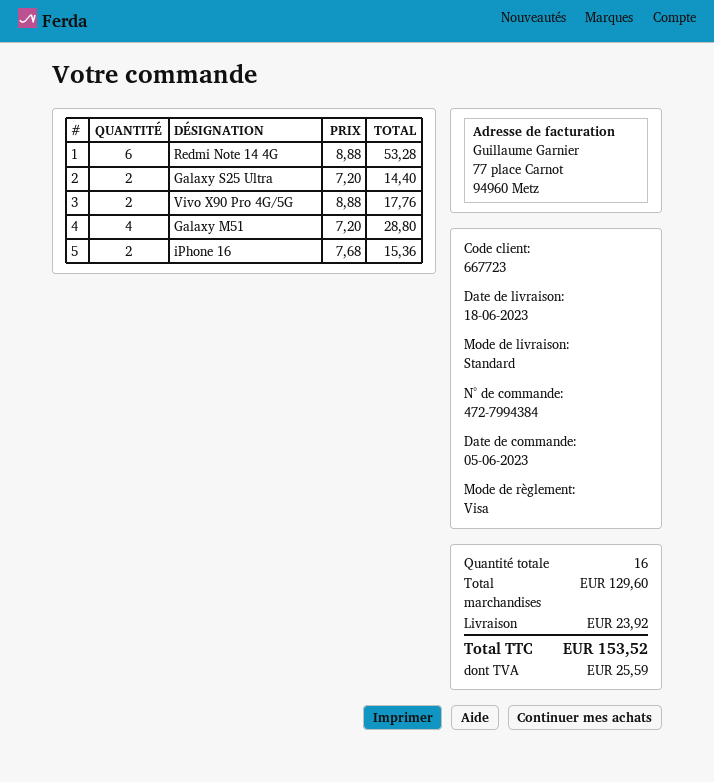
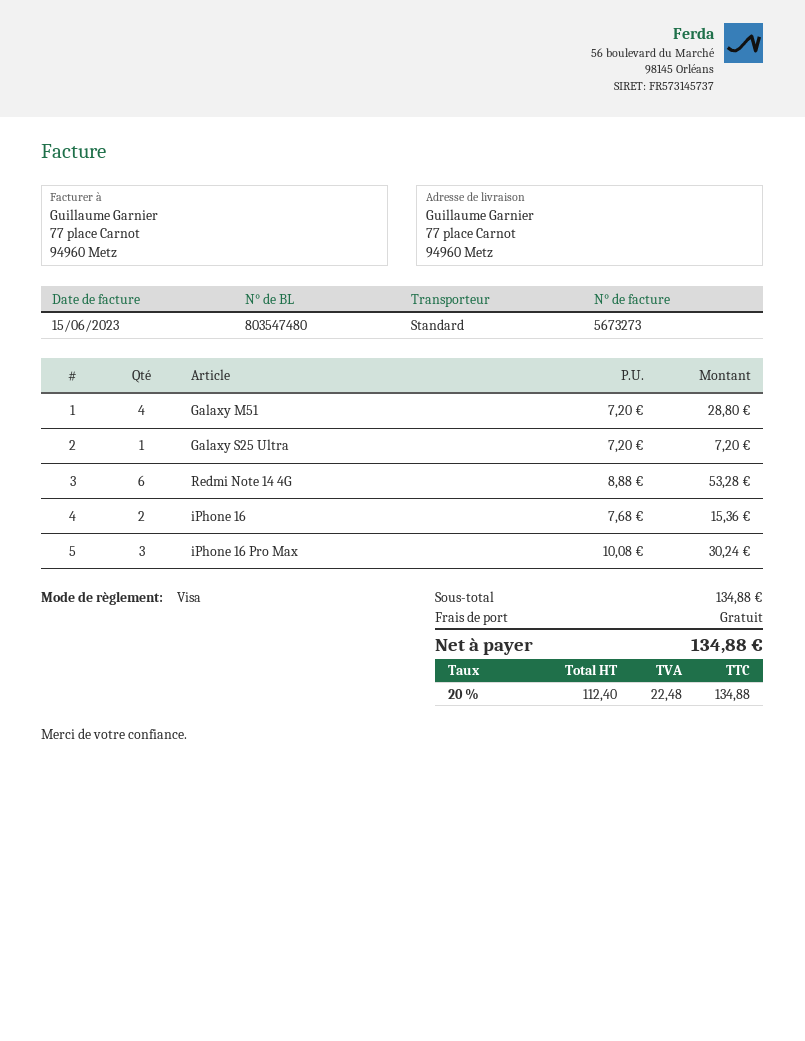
Galaxy S25 Ultra: 2 x 7.20 = 14.40 -> 1 x 7.20 = 7.20
Vivo X90 Pro 4G/5G: 2 x 8.88 = 17.76 -> none
iPhone 16 Pro Max: none -> 3 x 10.08 = 30.24
subtotal: 129.60 -> 134.88
shipping: 23.92 -> 0.00
tax: 25.59 -> 22.48
total: 153.52 -> 134.88

